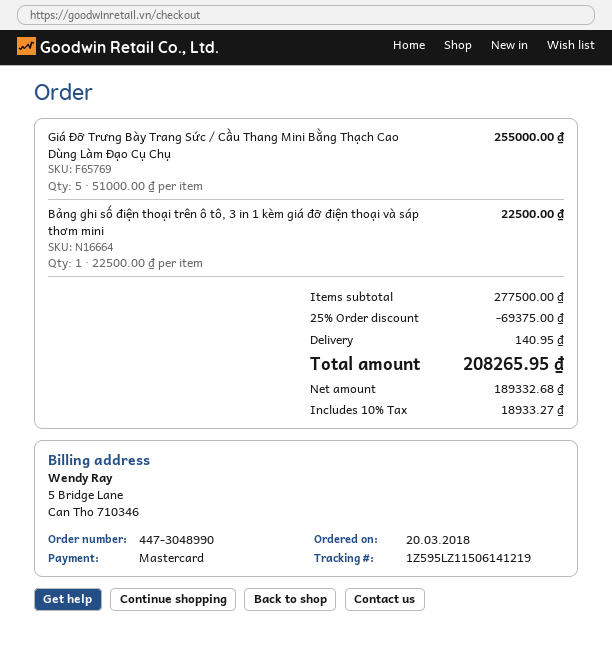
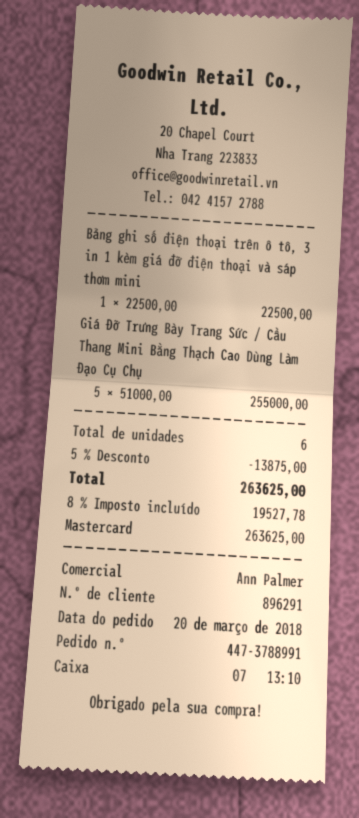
order number: 447-3048990 -> 447-3788991
discount: 25% = 69375.00 -> 5% = 13875.00
shipping: 140.95 -> none
tax: 10% = 18933.27 -> 8% = 19527.78
total: 208265.95 -> 263625.00

